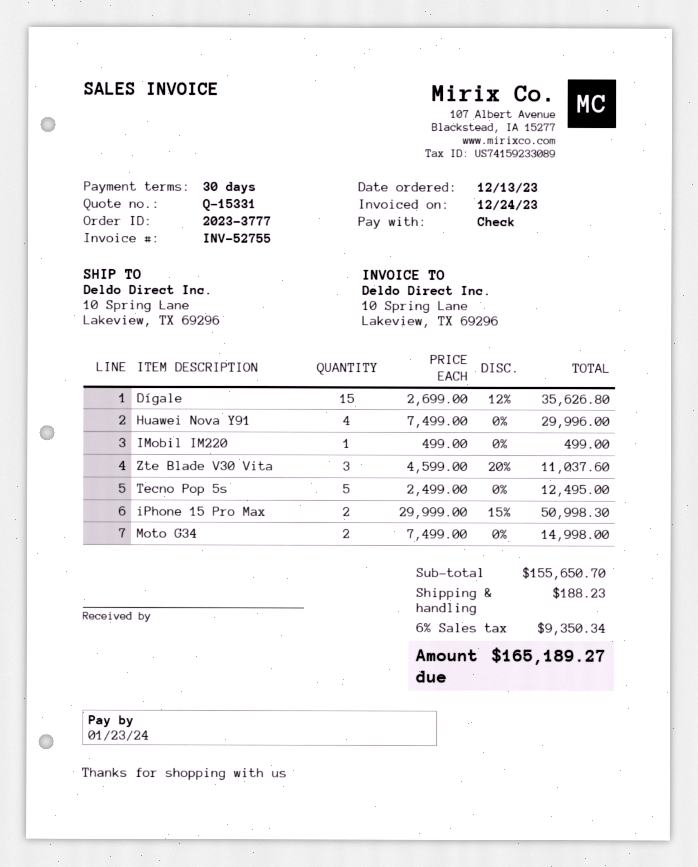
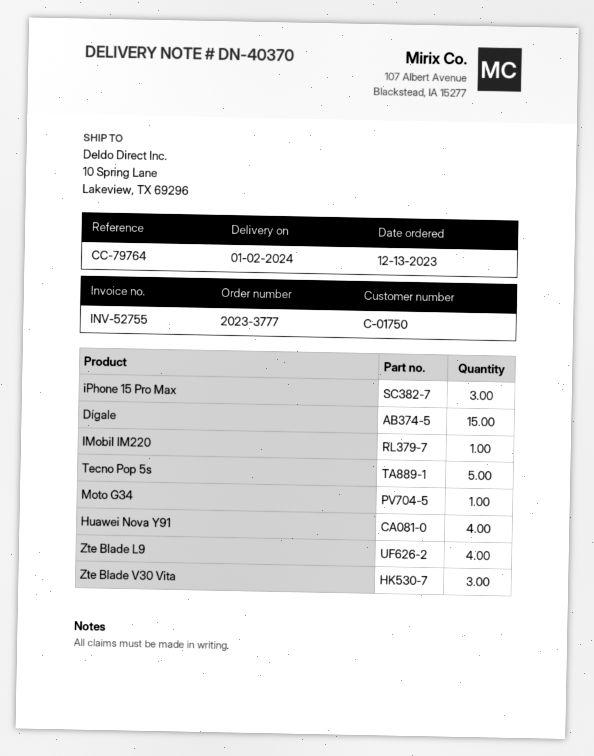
iPhone 15 Pro Max: 2 -> 3
Moto G34: 2 -> 1
Zte Blade L9: none -> 4

